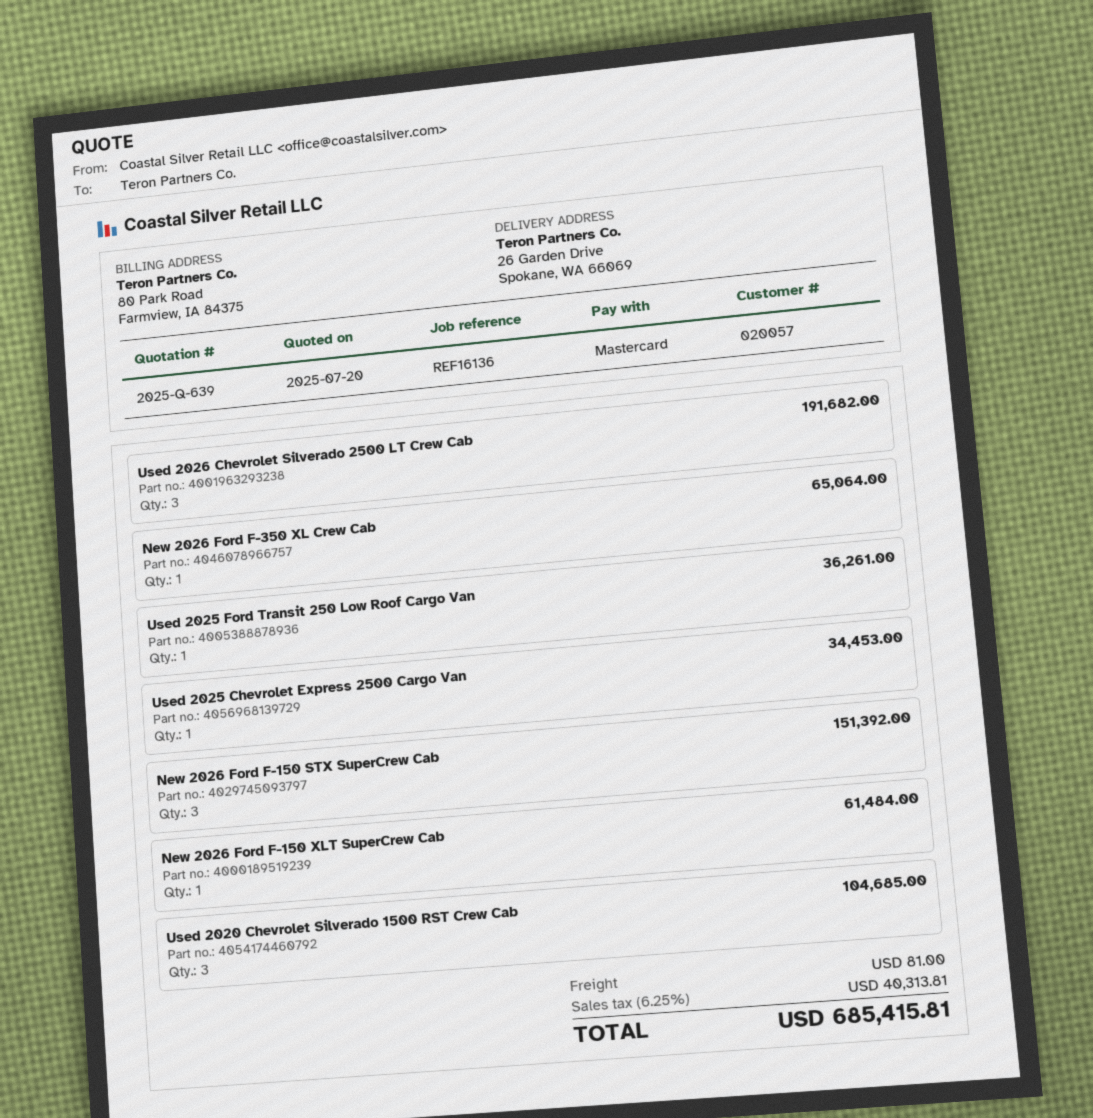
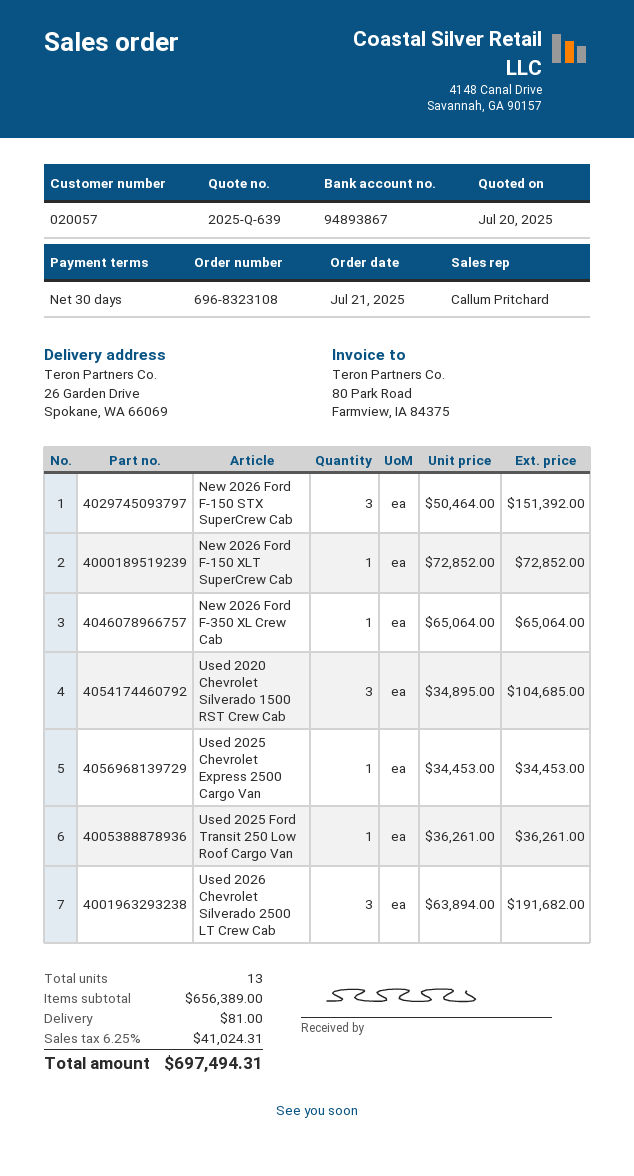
New 2026 Ford F-150 XLT SuperCrew Cab: 1 for 61484.00 -> 1 for 72852.00
tax: 6.25% = 40313.81 -> 6.25% = 41024.31
total: 685415.81 -> 697494.31

